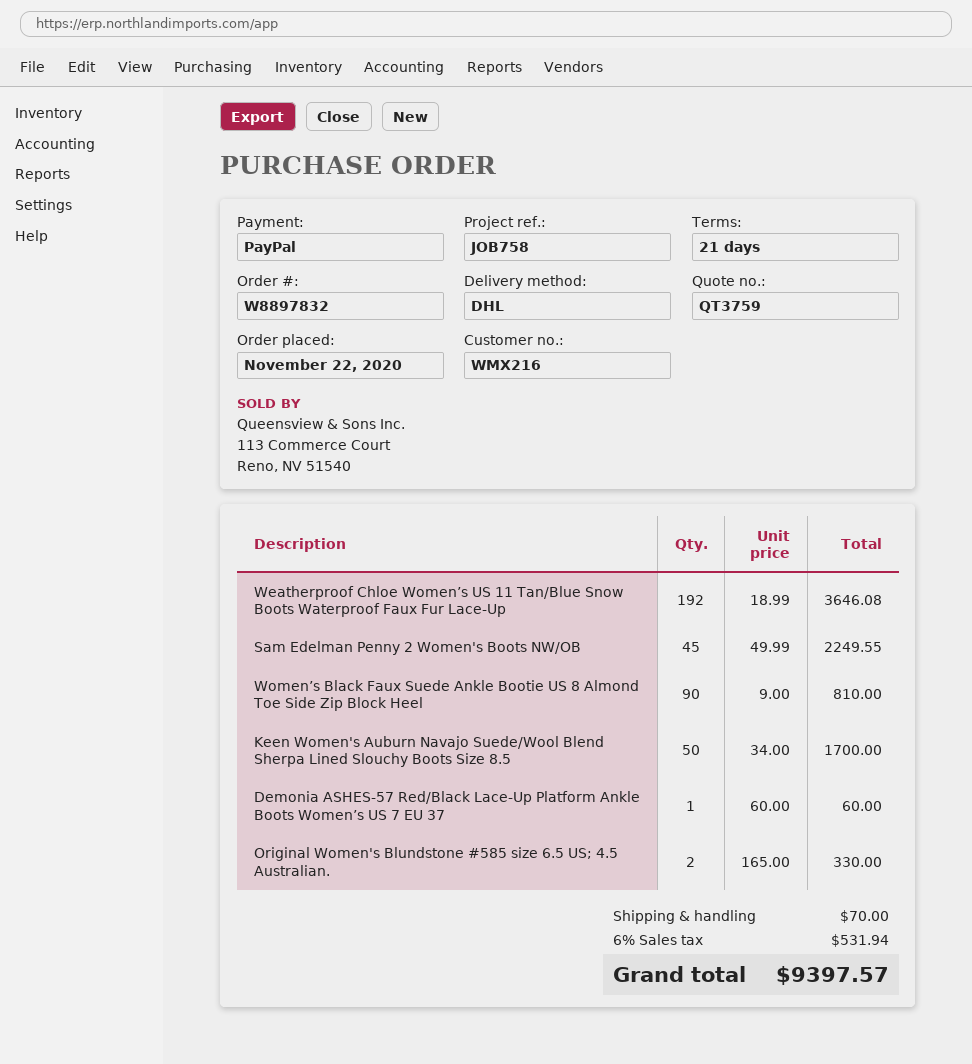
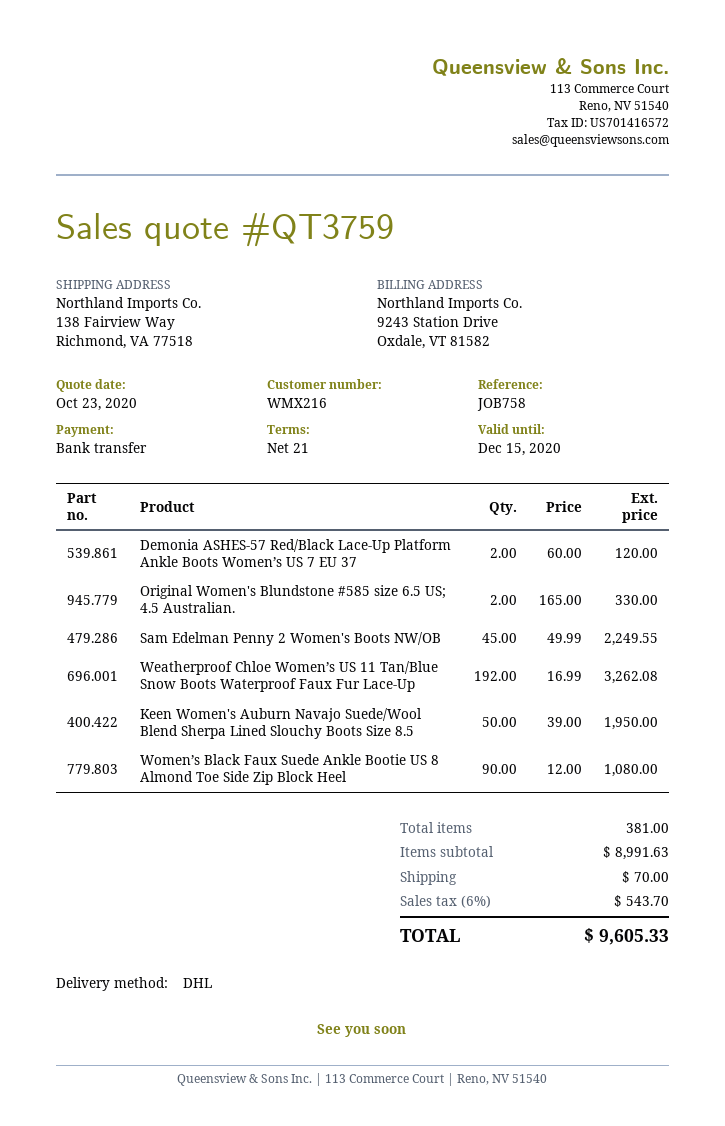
payment method: PayPal -> bank transfer
Weatherproof Chloe Women’s US 11 Tan/Blue Snow Boots Waterproof Faux Fur Lace-Up: 192 x 18.99 = 3646.08 -> 192 x 16.99 = 3262.08
Women’s Black Faux Suede Ankle Bootie US 8 Almond Toe Side Zip Block Heel: 90 x 9.00 = 810.00 -> 90 x 12.00 = 1080.00
Keen Women's Auburn Navajo Suede/Wool Blend Sherpa Lined Slouchy Boots Size 8.5: 50 x 34.00 = 1700.00 -> 50 x 39.00 = 1950.00
Demonia ASHES-57 Red/Black Lace-Up Platform Ankle Boots Women’s US 7 EU 37: 1 x 60.00 = 60.00 -> 2 x 60.00 = 120.00
tax: 6% = 531.94 -> 6% = 543.70
total: 9397.57 -> 9605.33

